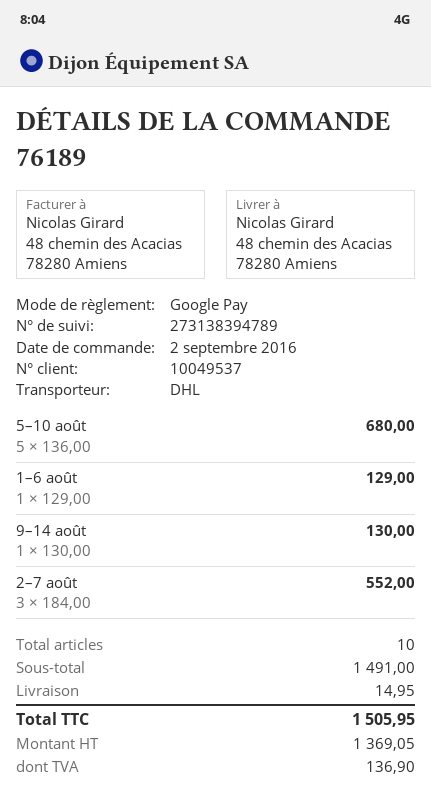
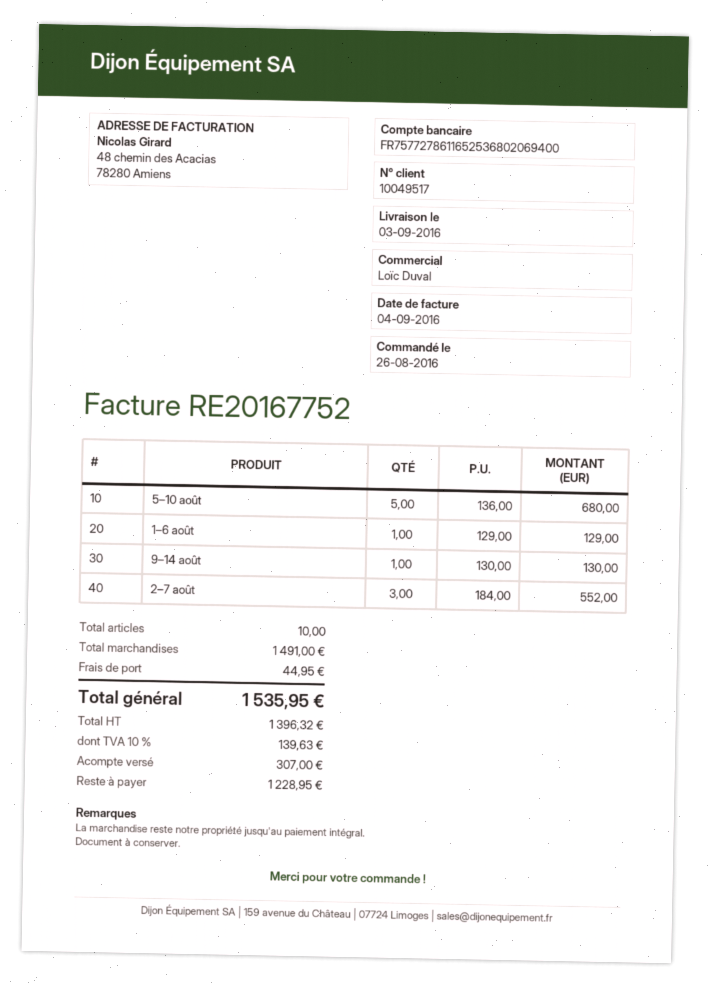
order date: 2016-09-02 -> 2016-08-26
customer number: 10049537 -> 10049517
shipping: 14.95 -> 44.95
net: 1369.05 -> 1396.32
tax: 136.90 -> 139.63
total: 1505.95 -> 1535.95

